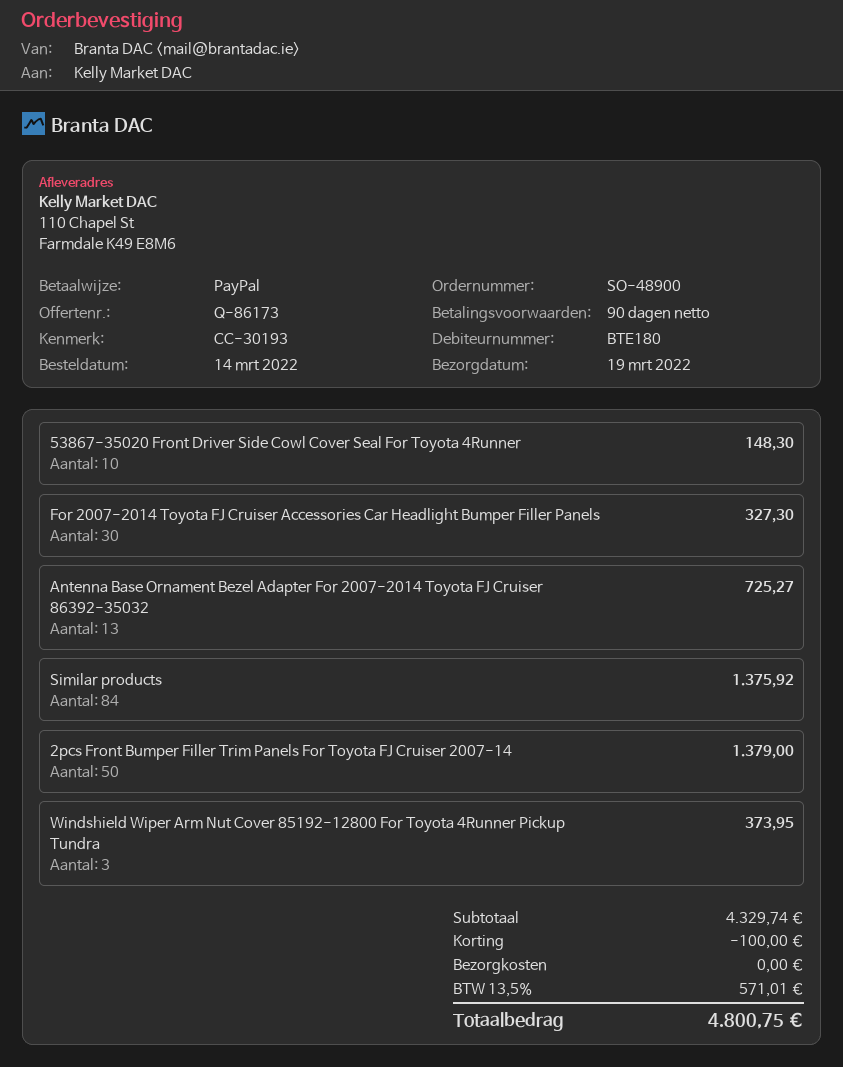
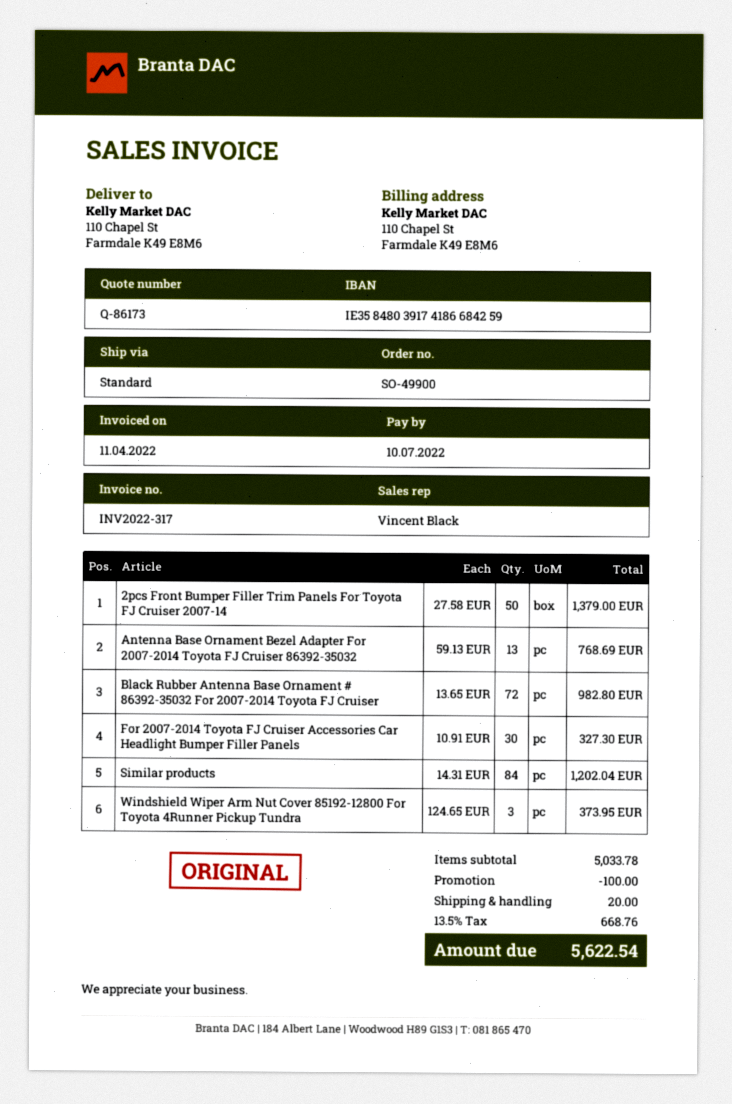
order number: SO-48900 -> SO-49900
53867-35020 Front Driver Side Cowl Cover Seal For Toyota 4Runner: 10 for 148.30 -> none
Antenna Base Ornament Bezel Adapter For 2007-2014 Toyota FJ Cruiser 86392-35032: 13 for 725.27 -> 13 for 768.69
Similar products: 84 for 1375.92 -> 84 for 1202.04
Black Rubber Antenna Base Ornament # 86392-35032 For 2007-2014 Toyota FJ Cruiser: none -> 72 for 982.80
subtotal: 4329.74 -> 5033.78
shipping: 0.00 -> 20.00
tax: 13.5% = 571.01 -> 13.5% = 668.76
total: 4800.75 -> 5622.54

